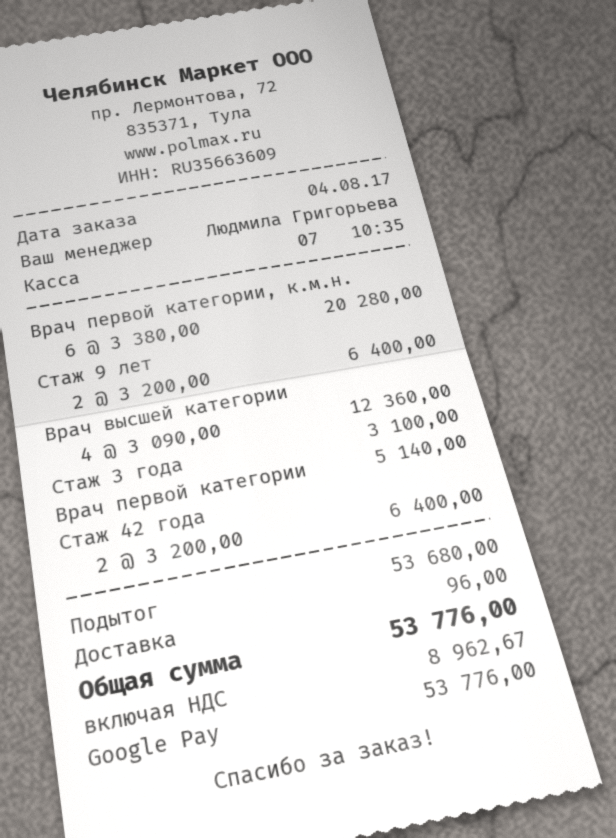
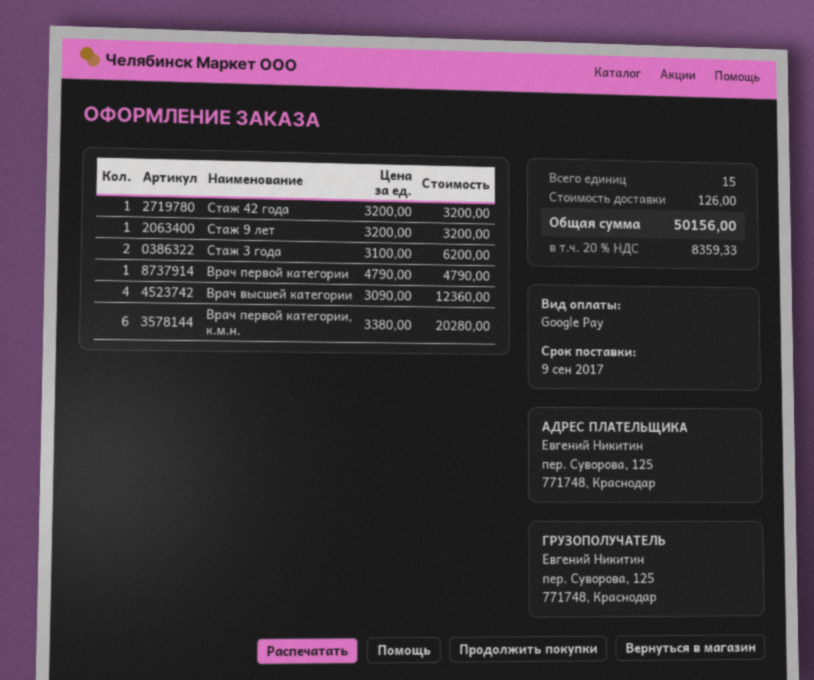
Стаж 9 лет: 2 x 3200.00 = 6400.00 -> 1 x 3200.00 = 3200.00
Стаж 3 года: 1 x 3100.00 = 3100.00 -> 2 x 3100.00 = 6200.00
Врач первой категории: 1 x 5140.00 = 5140.00 -> 1 x 4790.00 = 4790.00
Стаж 42 года: 2 x 3200.00 = 6400.00 -> 1 x 3200.00 = 3200.00
shipping: 96.00 -> 126.00
tax: 8962.67 -> 8359.33
total: 53776.00 -> 50156.00

